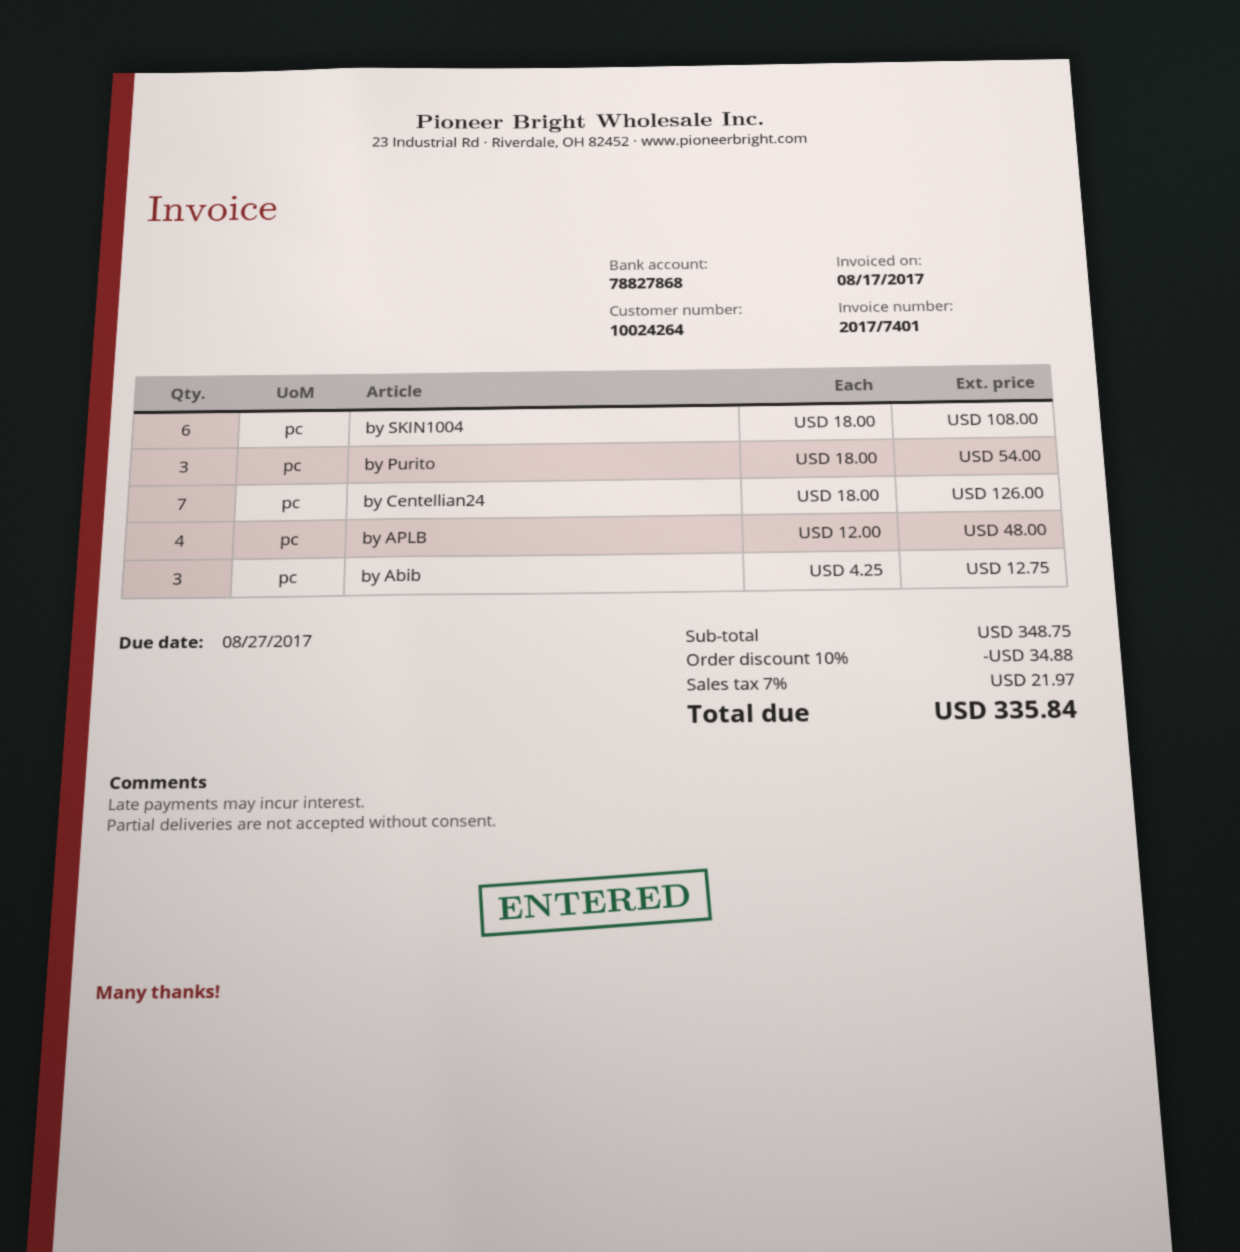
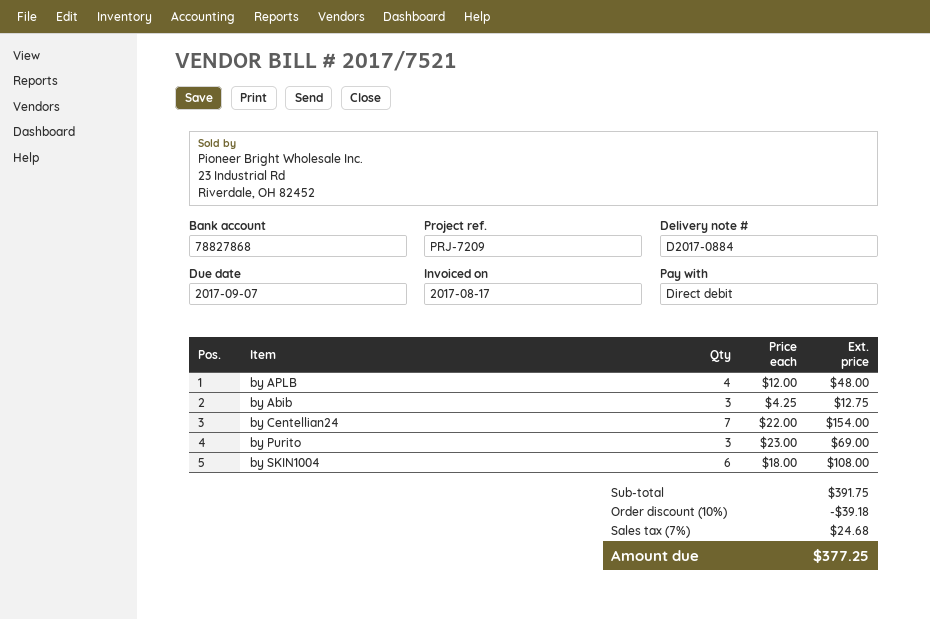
invoice number: 2017/7401 -> 2017/7521
due date: 2017-08-27 -> 2017-09-07
by Purito: 3 x 18.00 = 54.00 -> 3 x 23.00 = 69.00
by Centellian24: 7 x 18.00 = 126.00 -> 7 x 22.00 = 154.00
subtotal: 348.75 -> 391.75
discount: 10% = 34.88 -> 10% = 39.18
tax: 7% = 21.97 -> 7% = 24.68
total: 335.84 -> 377.25

